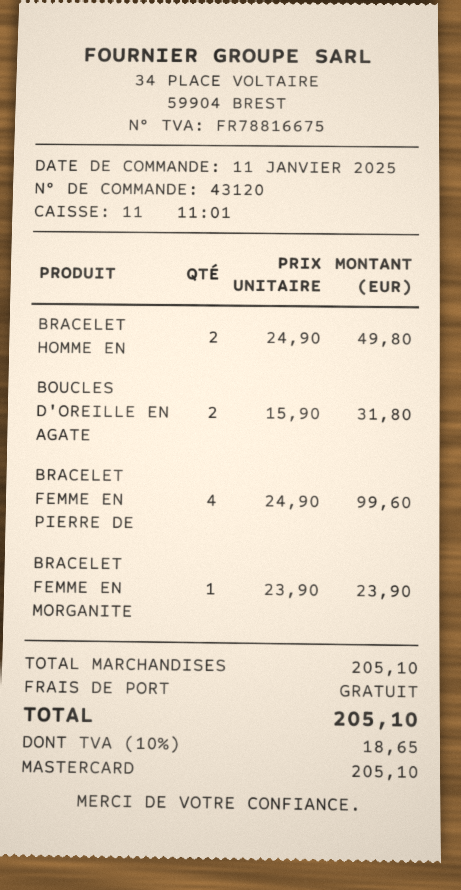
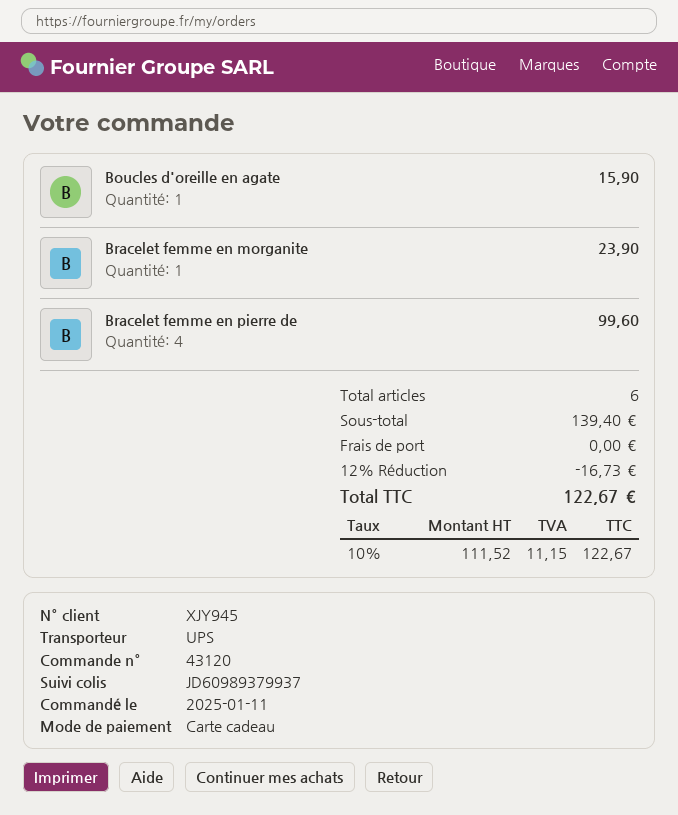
payment method: Mastercard -> gift card
BRACELET HOMME EN: 2 for 49.80 -> none
BOUCLES D'OREILLE EN AGATE: 2 for 31.80 -> 1 for 15.90
subtotal: 205.10 -> 139.40
discount: none -> 12% = 16.73
tax: 10% = 18.65 -> 10% = 11.15
total: 205.10 -> 122.67

